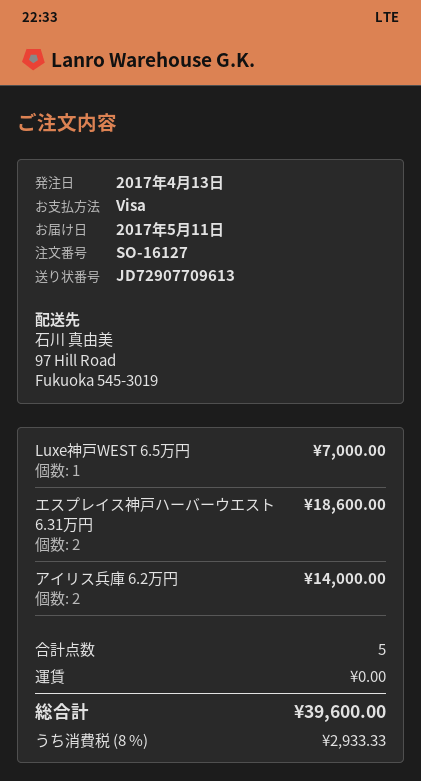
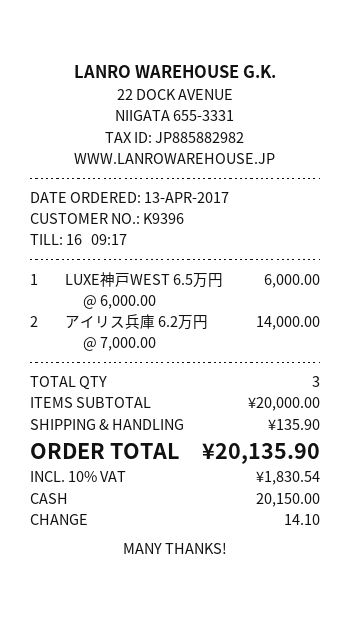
payment method: Visa -> cash
Luxe神戸WEST 6.5万円: 1 for 7000.00 -> 1 for 6000.00
エスプレイス神戸ハーバーウエスト 6.31万円: 2 for 18600.00 -> none
total quantity: 5 -> 3
shipping: 0.00 -> 135.90
tax: 8% = 2933.33 -> 10% = 1830.54
total: 39600.00 -> 20135.90

